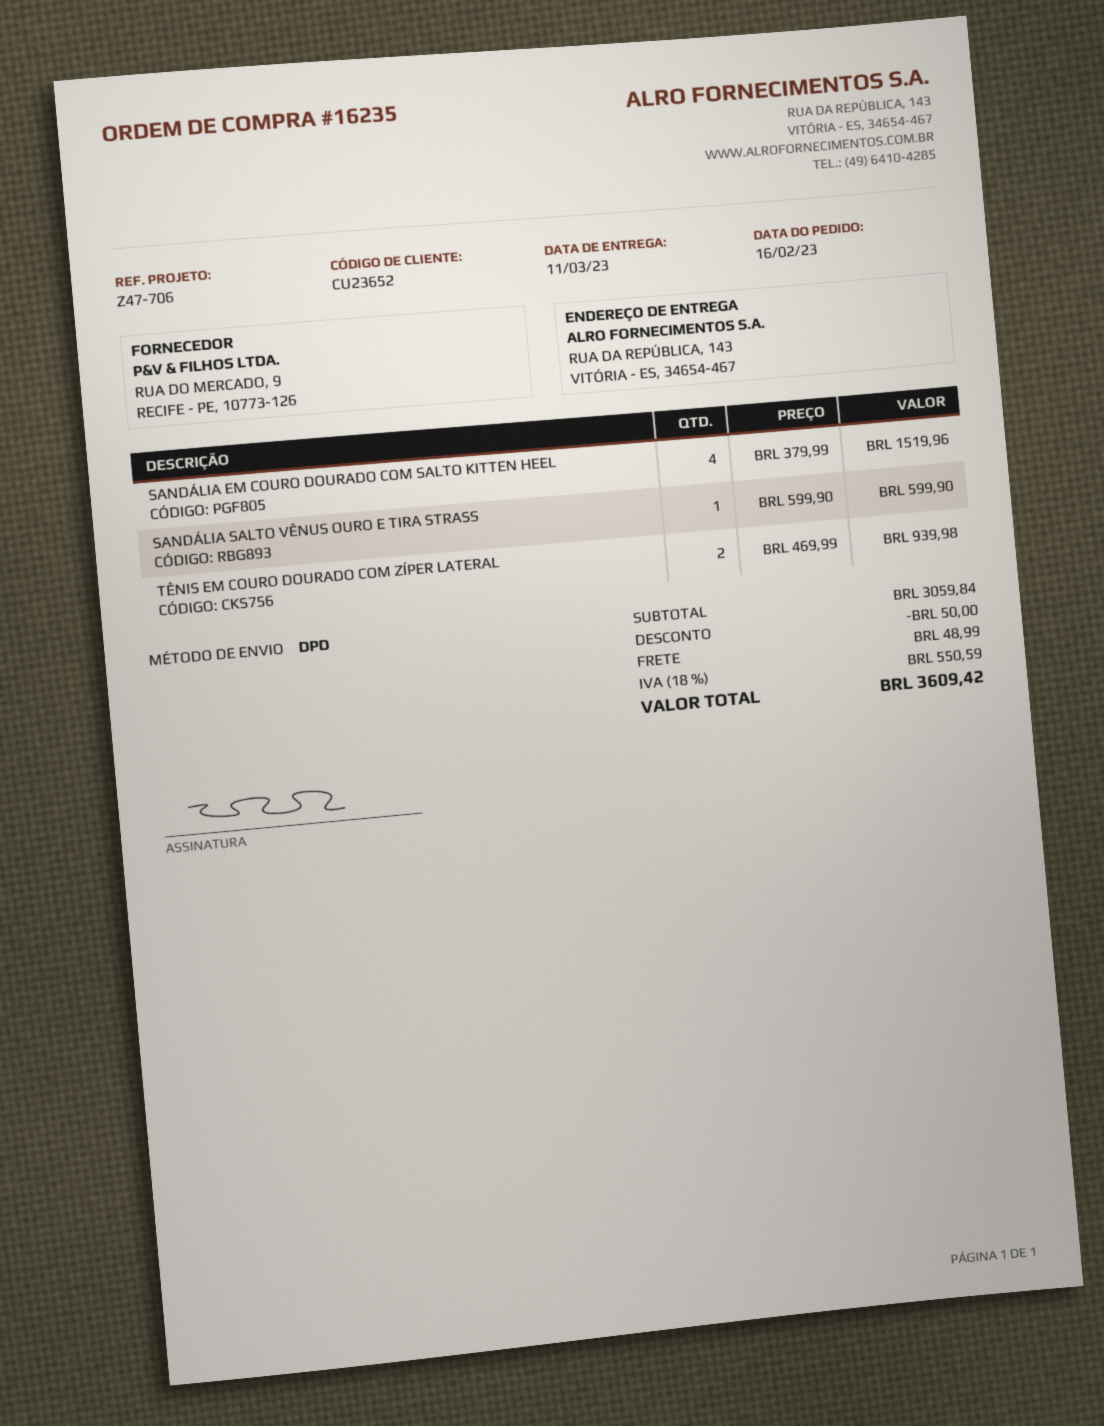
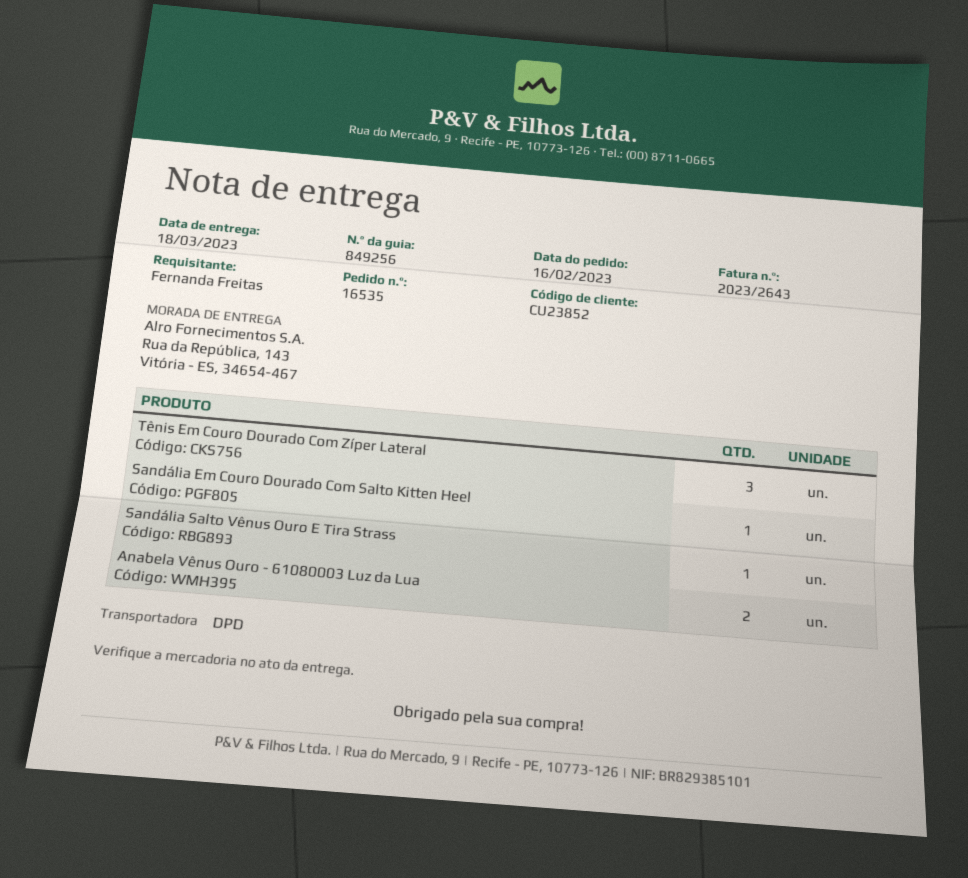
order number: 16235 -> 16535
delivery date: 2023-03-11 -> 2023-03-18
customer number: CU23652 -> CU23852
SANDÁLIA EM COURO DOURADO COM SALTO KITTEN HEEL: 4 -> 1
TÊNIS EM COURO DOURADO COM ZÍPER LATERAL: 2 -> 3
Anabela Vênus Ouro - 61080003 Luz da Lua: none -> 2

